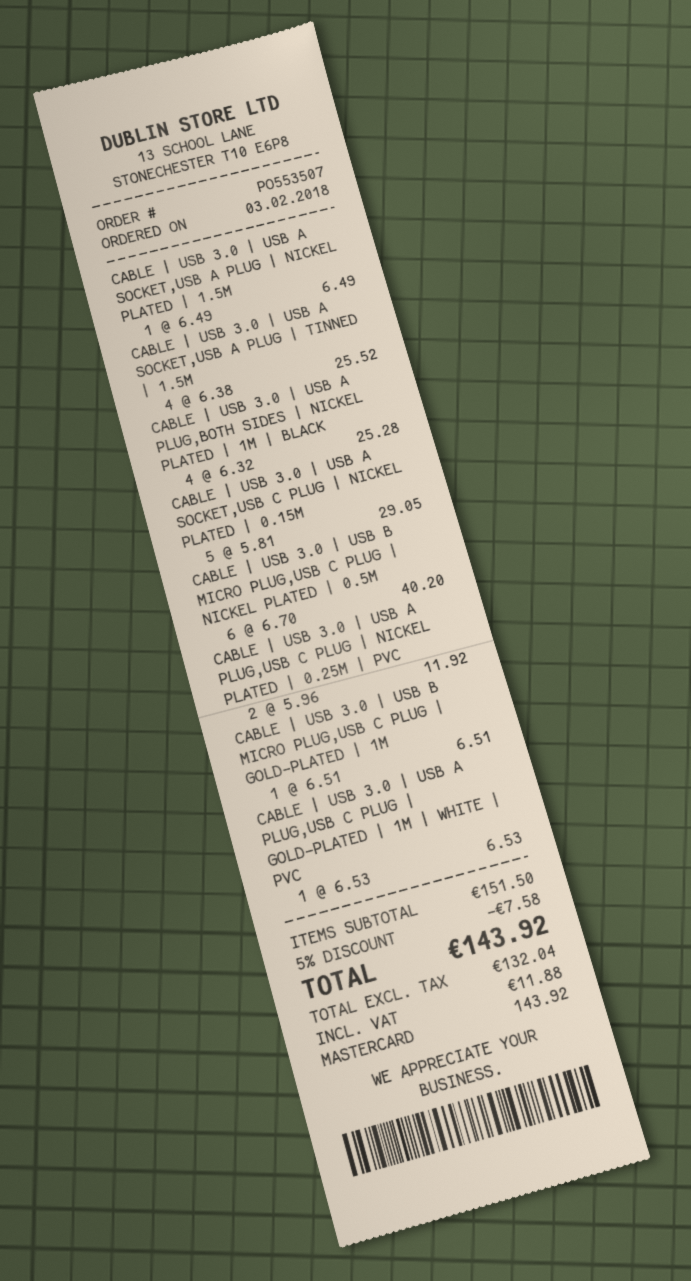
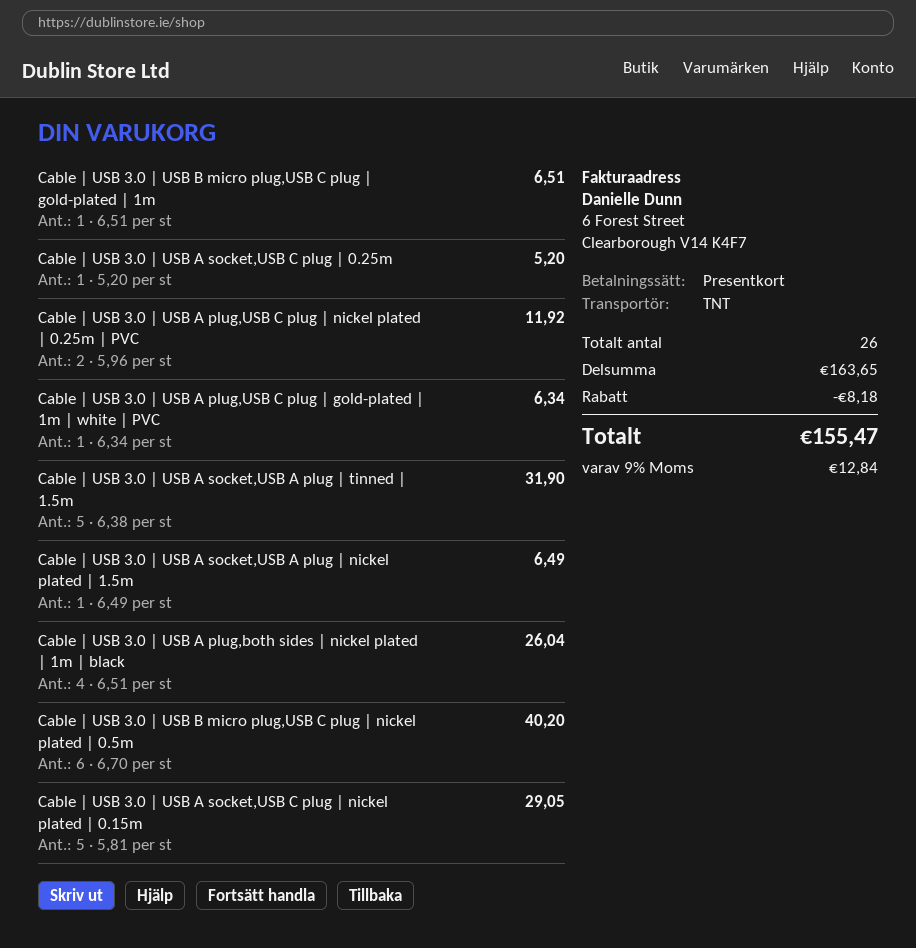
payment method: Mastercard -> gift card
CABLE | USB 3.0 | USB A SOCKET,USB A PLUG | TINNED | 1.5M: 4 x 6.38 = 25.52 -> 5 x 6.38 = 31.90
CABLE | USB 3.0 | USB A PLUG,BOTH SIDES | NICKEL PLATED | 1M | BLACK: 4 x 6.32 = 25.28 -> 4 x 6.51 = 26.04
CABLE | USB 3.0 | USB A PLUG,USB C PLUG | GOLD-PLATED | 1M | WHITE | PVC: 1 x 6.53 = 6.53 -> 1 x 6.34 = 6.34
Cable | USB 3.0 | USB A socket,USB C plug | 0.25m: none -> 1 x 5.20 = 5.20
subtotal: 151.50 -> 163.65
discount: 7.58 -> 8.18
tax: 11.88 -> 12.84
total: 143.92 -> 155.47

